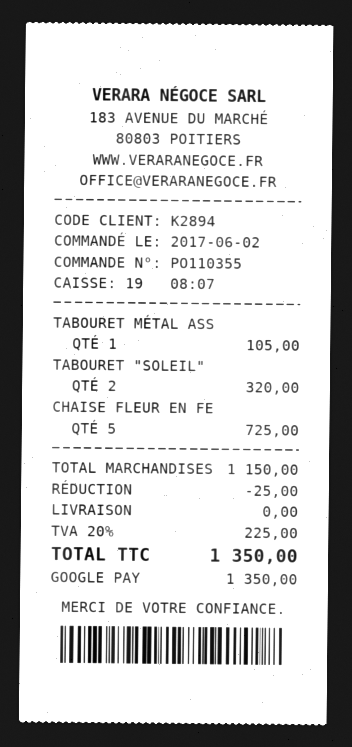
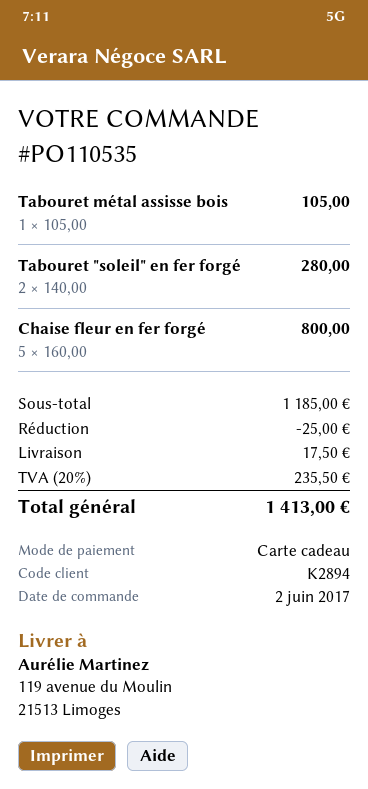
order number: PO110355 -> PO110535
payment method: Google Pay -> gift card
TABOURET "SOLEIL": 2 for 320.00 -> 2 for 280.00
CHAISE FLEUR EN FE: 5 for 725.00 -> 5 for 800.00
subtotal: 1150.00 -> 1185.00
shipping: 0.00 -> 17.50
tax: 20% = 225.00 -> 20% = 235.50
total: 1350.00 -> 1413.00

